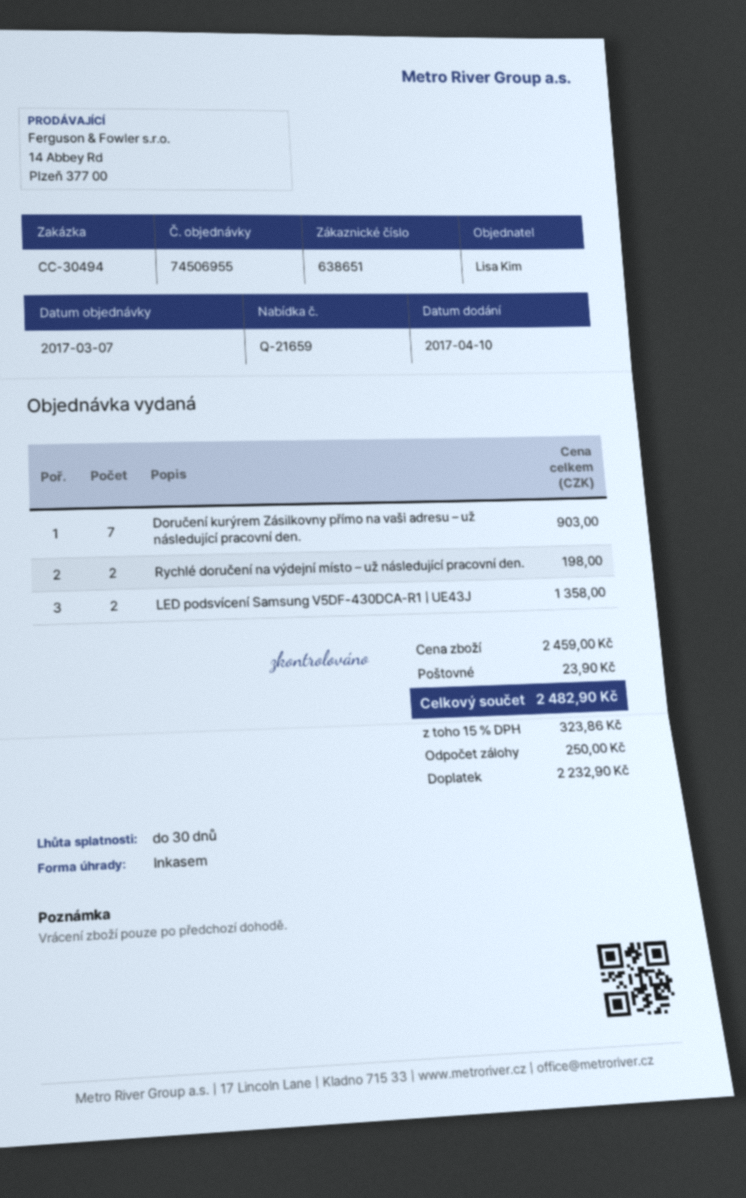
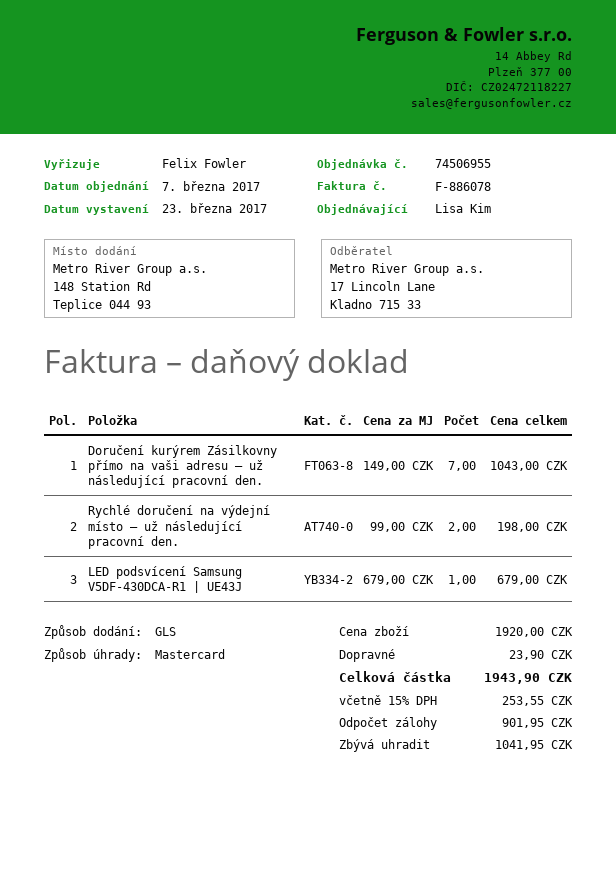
payment method: direct debit -> Mastercard
Doručení kurýrem Zásilkovny přímo na vaši adresu – už následující pracovní den.: 7 for 903.00 -> 7 for 1043.00
LED podsvícení Samsung V5DF-430DCA-R1 | UE43J: 2 for 1358.00 -> 1 for 679.00
subtotal: 2459.00 -> 1920.00
tax: 15% = 323.86 -> 15% = 253.55
total: 2482.90 -> 1943.90
deposit: 250.00 -> 901.95
balance: 2232.90 -> 1041.95

